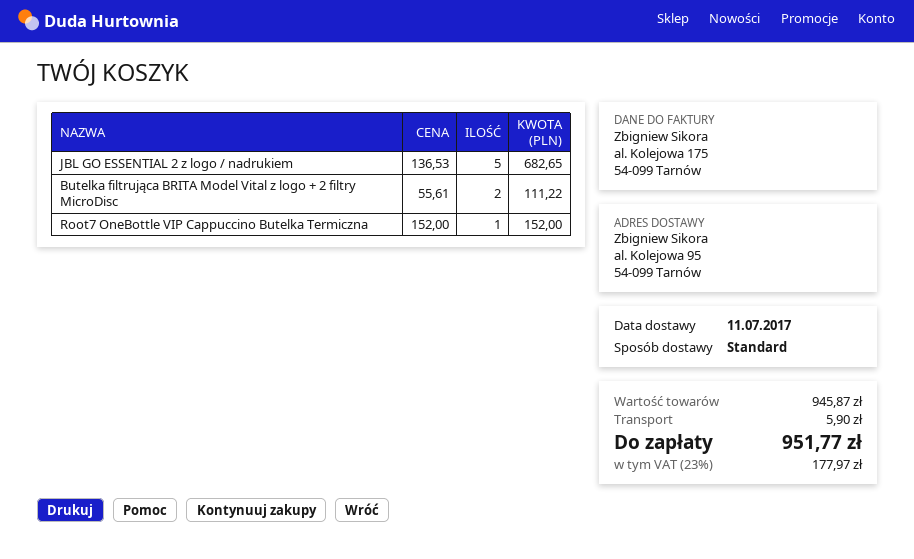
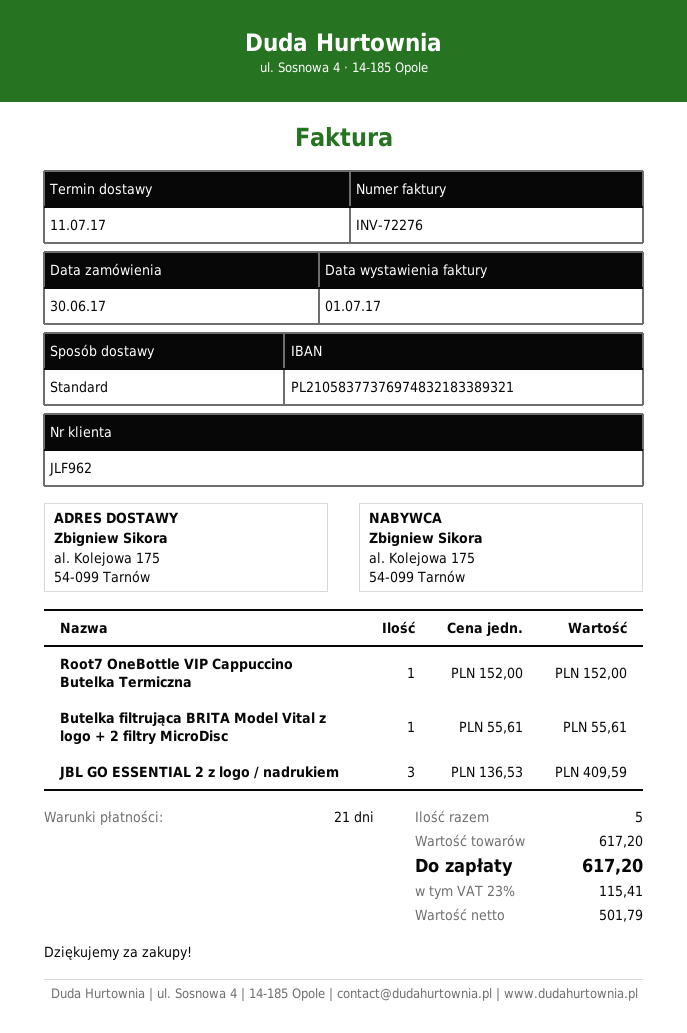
ship to: al. Kolejowa 95, 54-099 Tarnów -> al. Kolejowa 175, 54-099 Tarnów
JBL GO ESSENTIAL 2 z logo / nadrukiem: 5 x 136.53 = 682.65 -> 3 x 136.53 = 409.59
Butelka filtrująca BRITA Model Vital z logo + 2 filtry MicroDisc: 2 x 55.61 = 111.22 -> 1 x 55.61 = 55.61
subtotal: 945.87 -> 617.20
shipping: 5.90 -> none
tax: 23% = 177.97 -> 23% = 115.41
total: 951.77 -> 617.20

